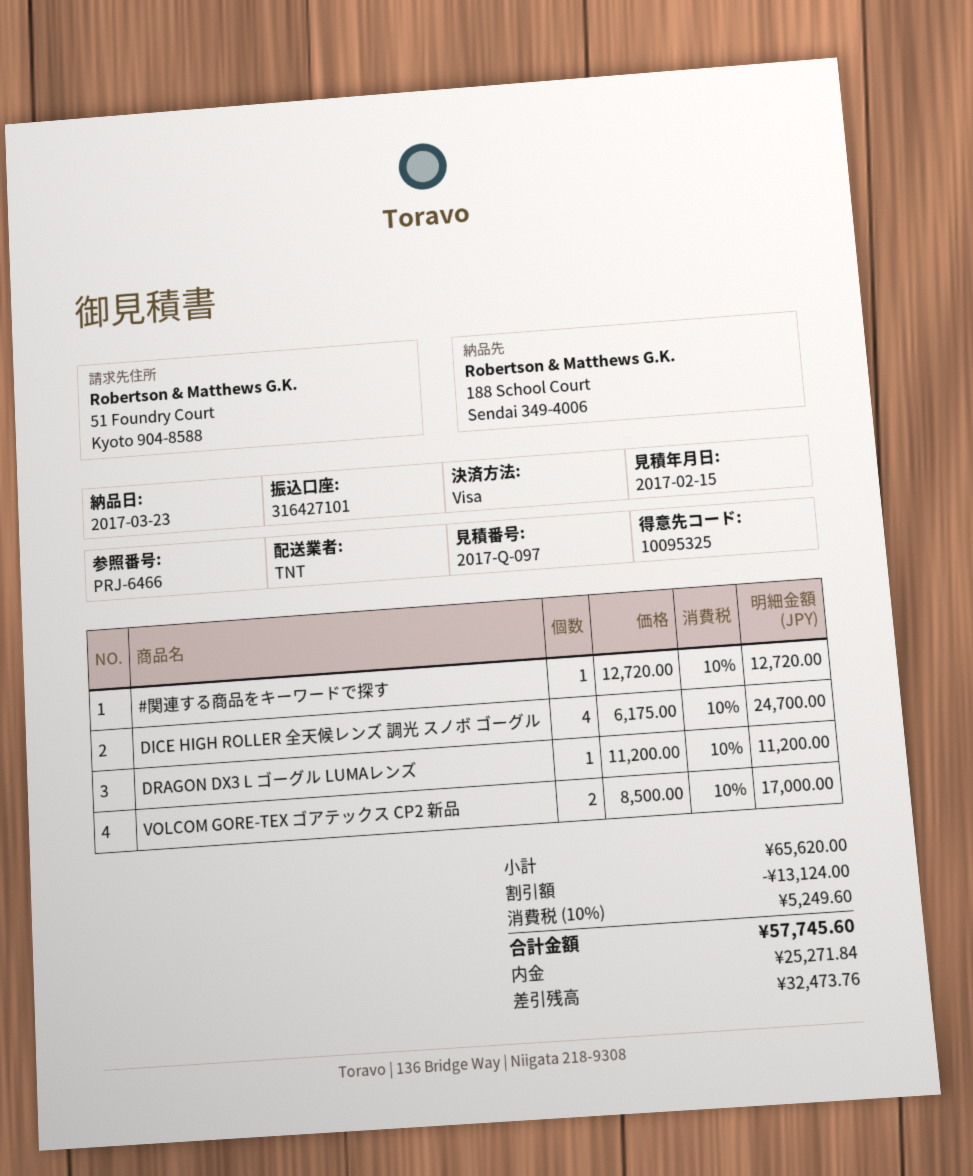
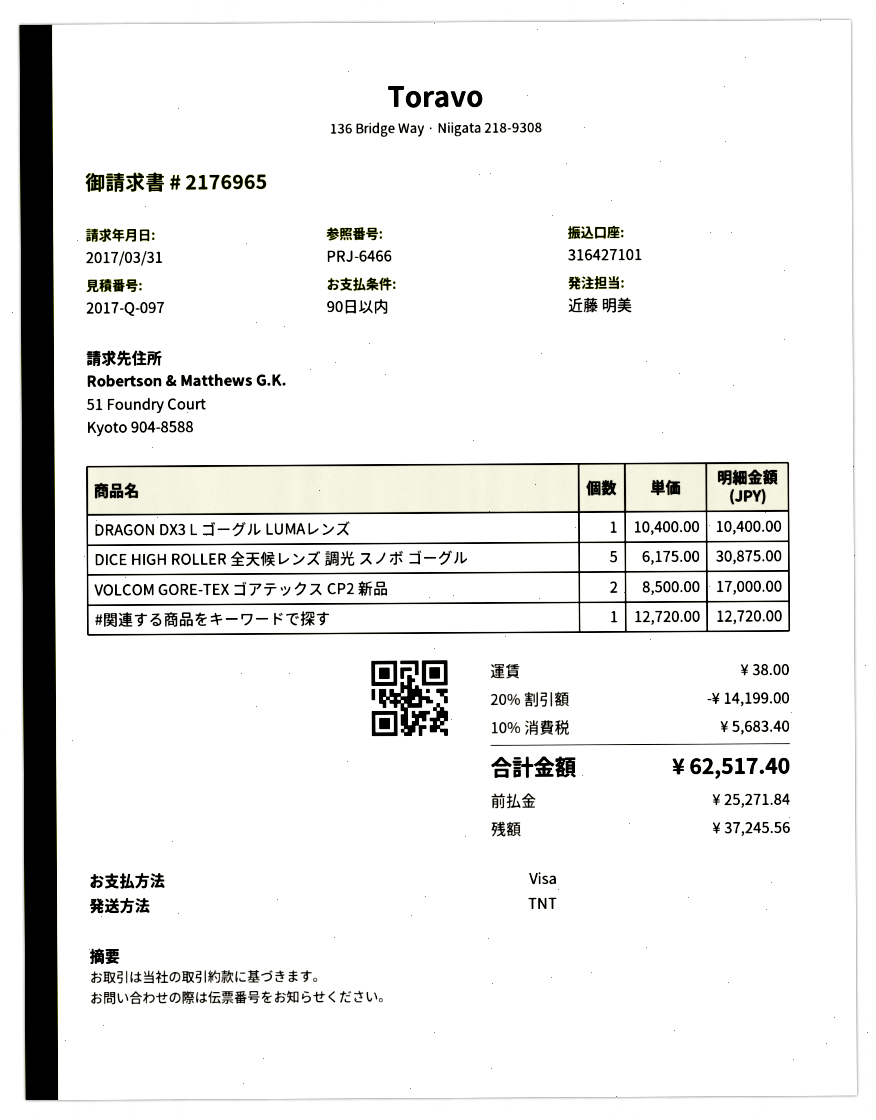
DICE HIGH ROLLER 全天候レンズ 調光 スノボ ゴーグル: 4 x 6175.00 = 24700.00 -> 5 x 6175.00 = 30875.00
DRAGON DX3 L ゴーグル LUMAレンズ: 1 x 11200.00 = 11200.00 -> 1 x 10400.00 = 10400.00
discount: 13124.00 -> 14199.00
shipping: none -> 38.00
tax: 10% = 5249.60 -> 10% = 5683.40
total: 57745.60 -> 62517.40
balance: 32473.76 -> 37245.56

